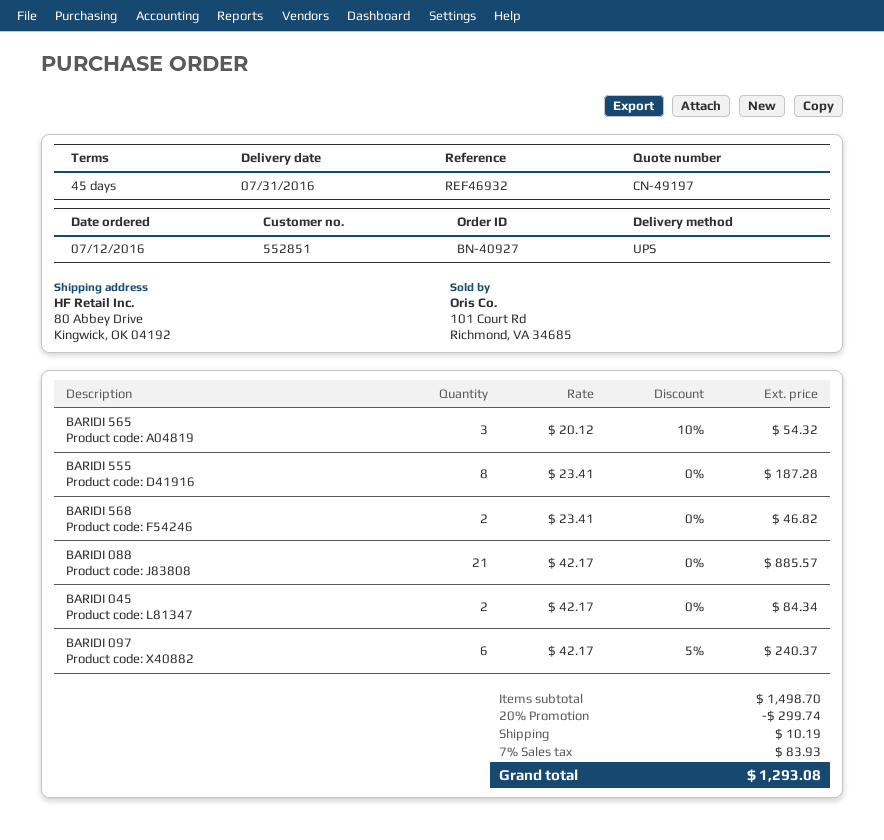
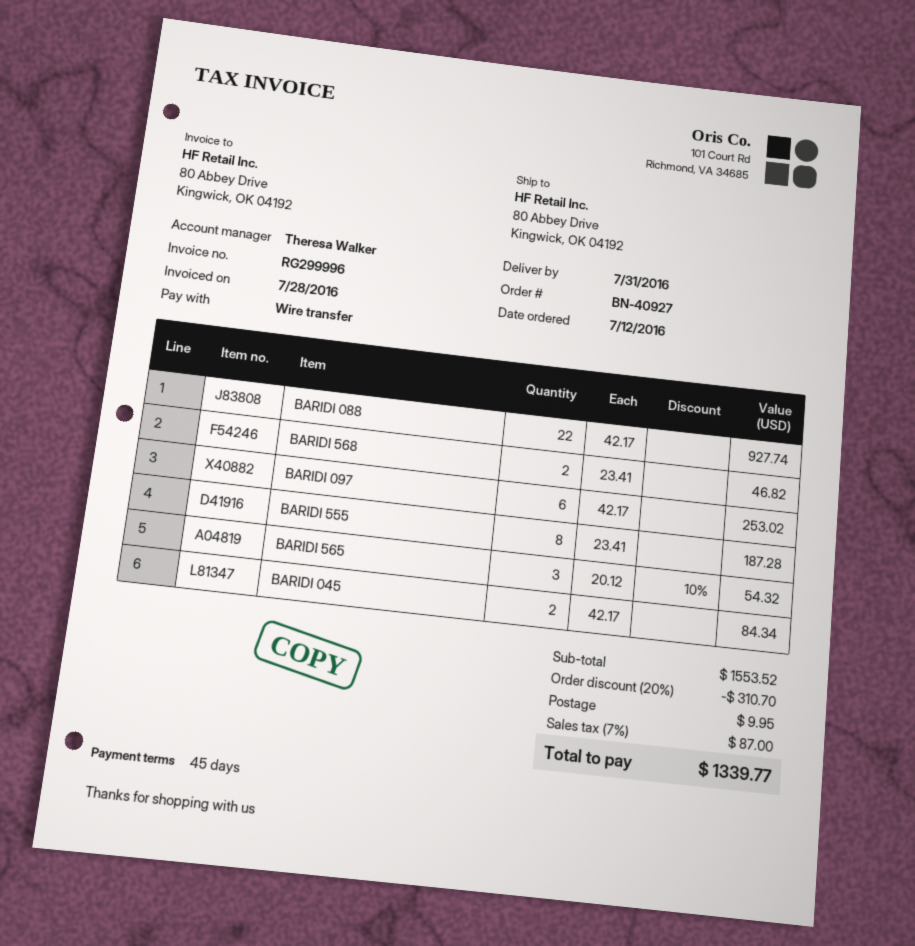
BARIDI 088: 21 x 42.17 = 885.57 -> 22 x 42.17 = 927.74
BARIDI 097: 6 x 42.17 - 5% = 240.37 -> 6 x 42.17 = 253.02
subtotal: 1498.70 -> 1553.52
discount: 20% = 299.74 -> 20% = 310.70
shipping: 10.19 -> 9.95
tax: 7% = 83.93 -> 7% = 87.00
total: 1293.08 -> 1339.77

